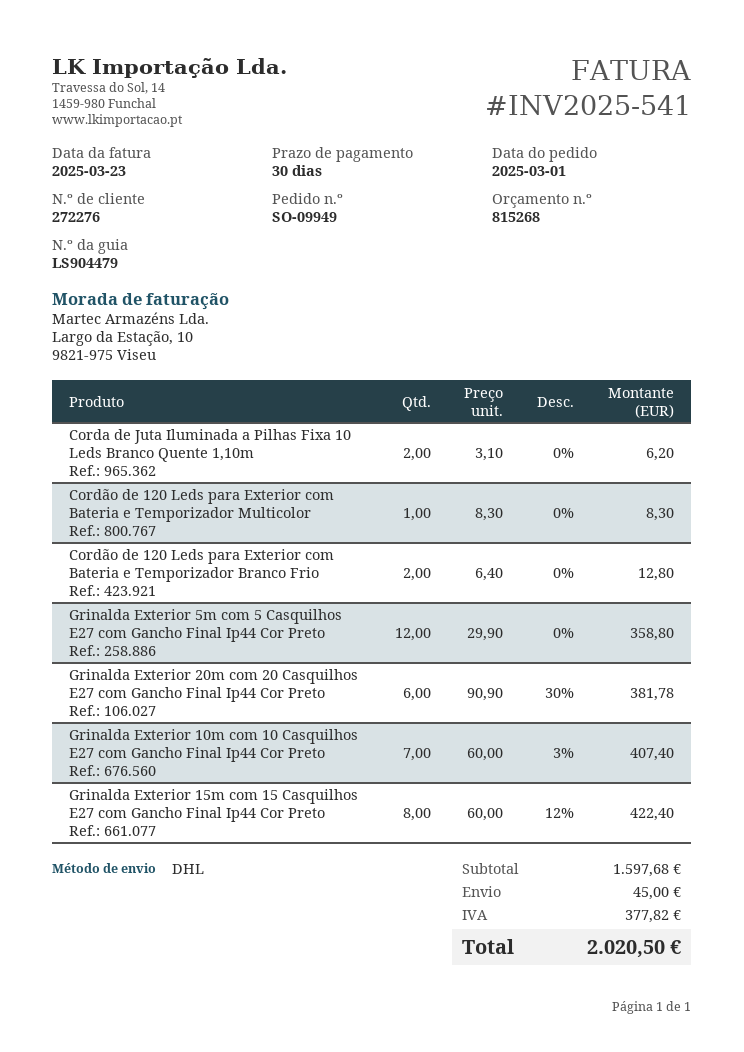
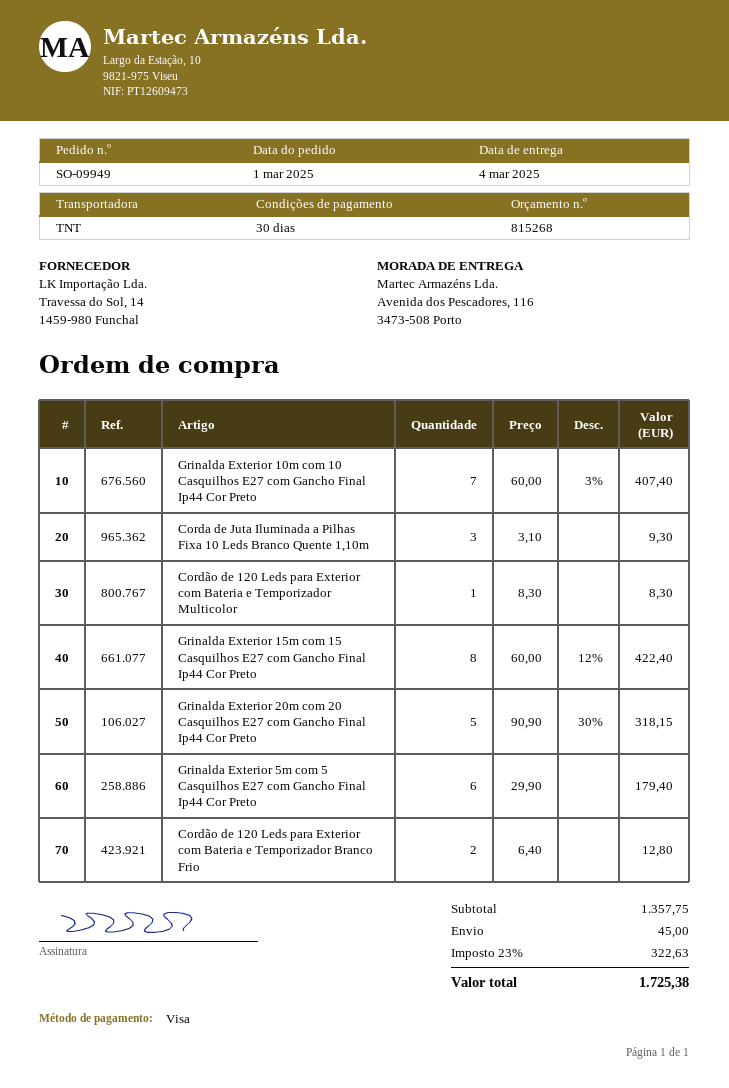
shipping method: DHL -> TNT
Corda de Juta Iluminada a Pilhas Fixa 10 Leds Branco Quente 1,10m: 2 x 3.10 = 6.20 -> 3 x 3.10 = 9.30
Grinalda Exterior 5m com 5 Casquilhos E27 com Gancho Final Ip44 Cor Preto: 12 x 29.90 = 358.80 -> 6 x 29.90 = 179.40
Grinalda Exterior 20m com 20 Casquilhos E27 com Gancho Final Ip44 Cor Preto: 6 x 90.90 - 30% = 381.78 -> 5 x 90.90 - 30% = 318.15
subtotal: 1597.68 -> 1357.75
tax: 377.82 -> 322.63
total: 2020.50 -> 1725.38

